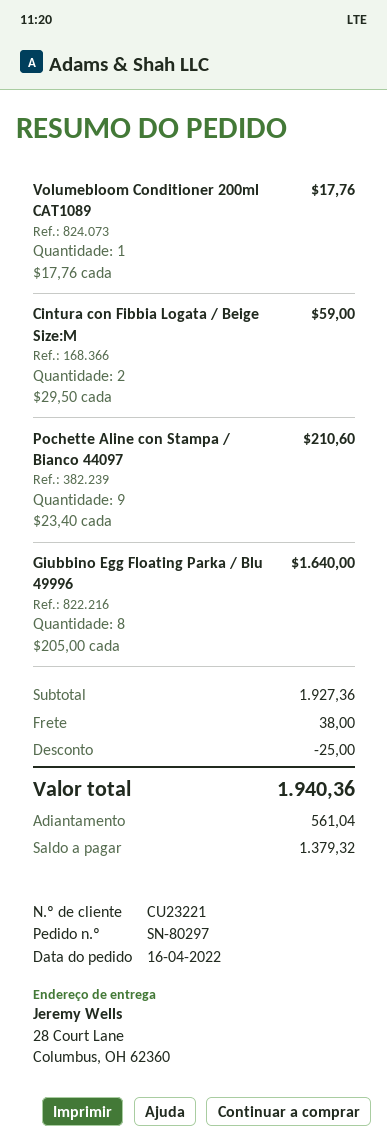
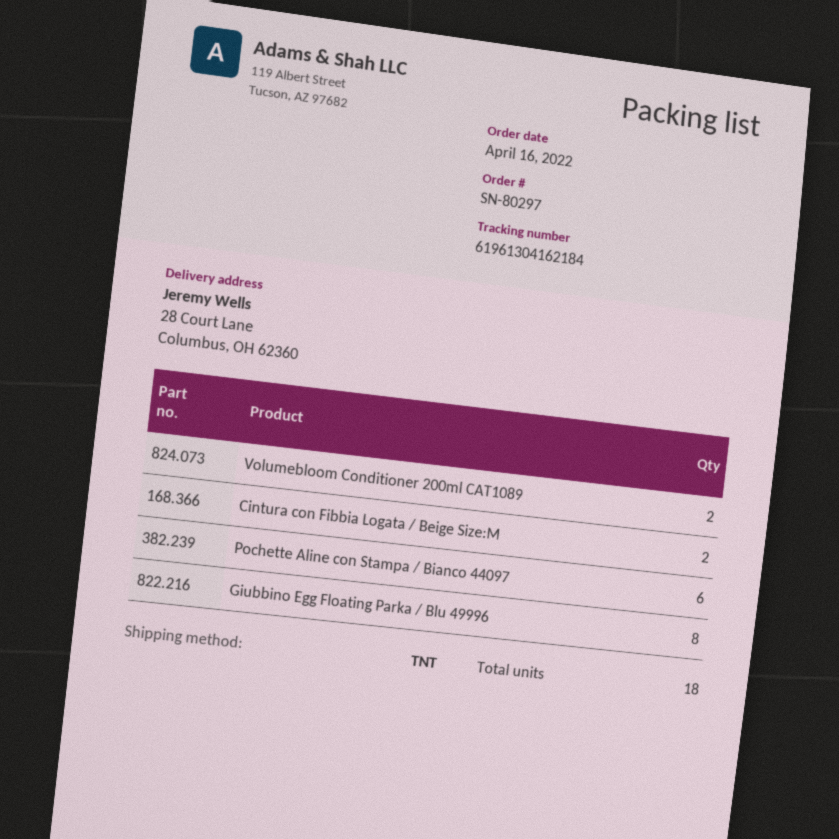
Volumebloom Conditioner 200ml CAT1089: 1 -> 2
Pochette Aline con Stampa / Bianco 44097: 9 -> 6

